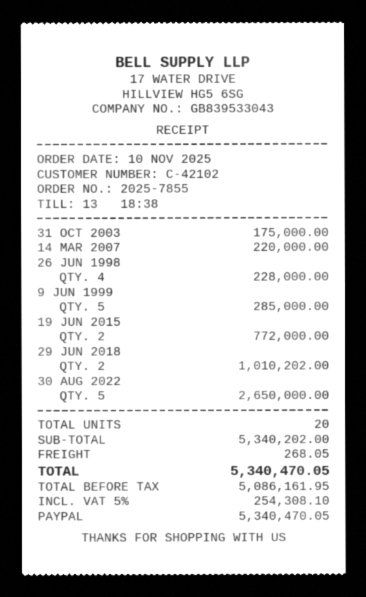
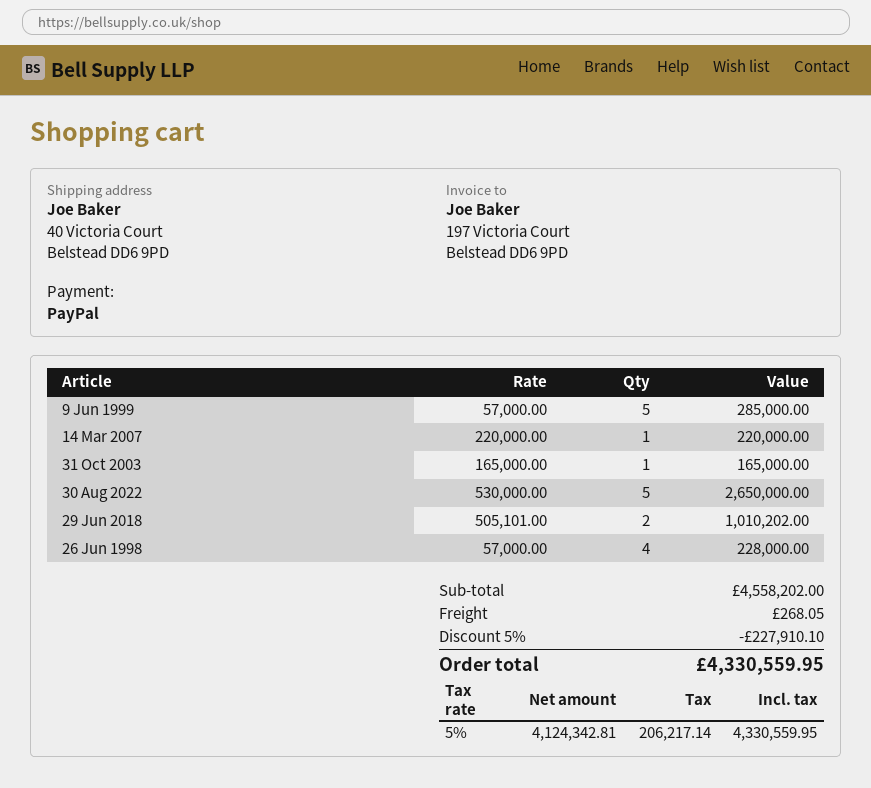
31 OCT 2003: 1 for 175000.00 -> 1 for 165000.00
19 JUN 2015: 2 for 772000.00 -> none
subtotal: 5340202.00 -> 4558202.00
discount: none -> 5% = 227910.10
net: 5086161.95 -> 4124342.81
tax: 5% = 254308.10 -> 5% = 206217.14
total: 5340470.05 -> 4330559.95

